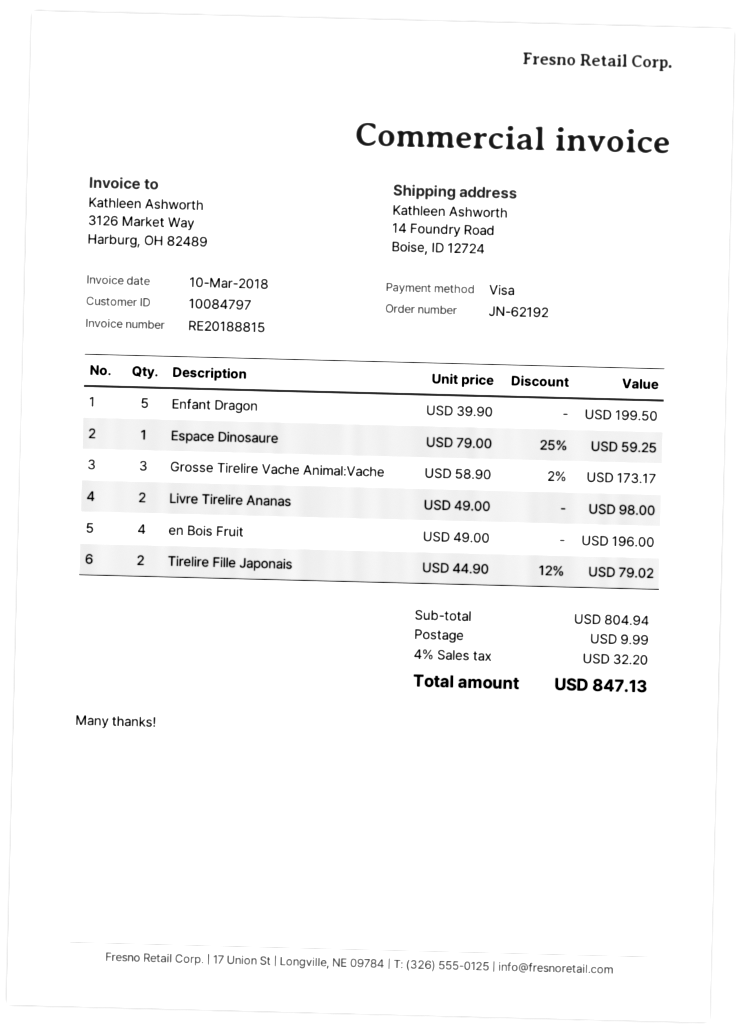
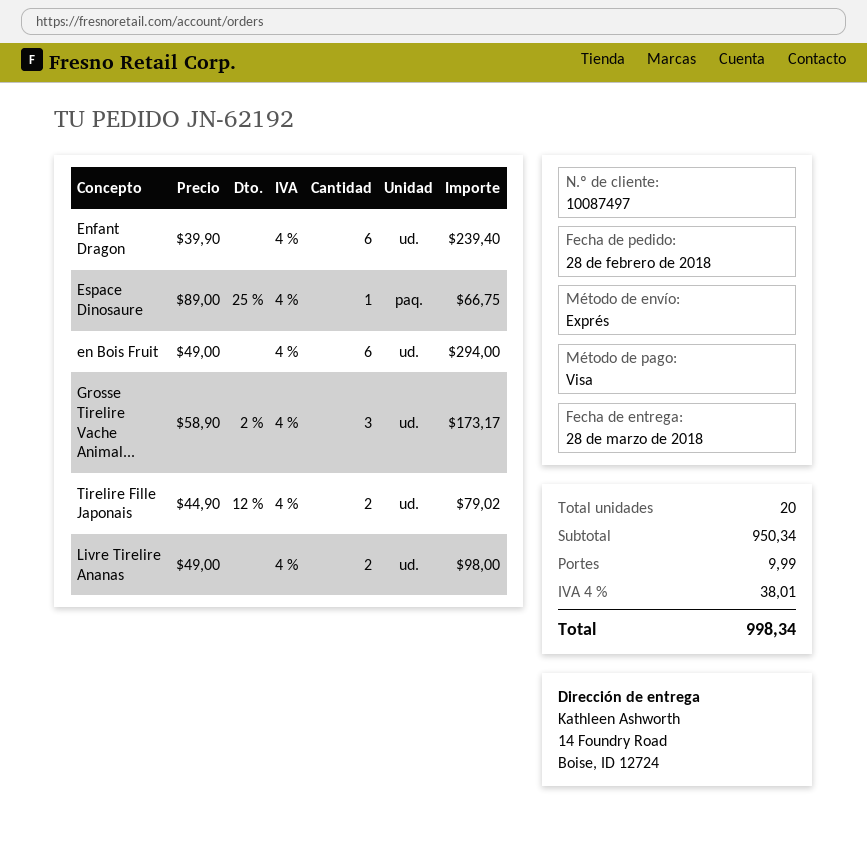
customer number: 10084797 -> 10087497
Enfant Dragon: 5 x 39.90 = 199.50 -> 6 x 39.90 = 239.40
Espace Dinosaure: 1 x 79.00 - 25% = 59.25 -> 1 x 89.00 - 25% = 66.75
en Bois Fruit: 4 x 49.00 = 196.00 -> 6 x 49.00 = 294.00
subtotal: 804.94 -> 950.34
tax: 4% = 32.20 -> 4% = 38.01
total: 847.13 -> 998.34

